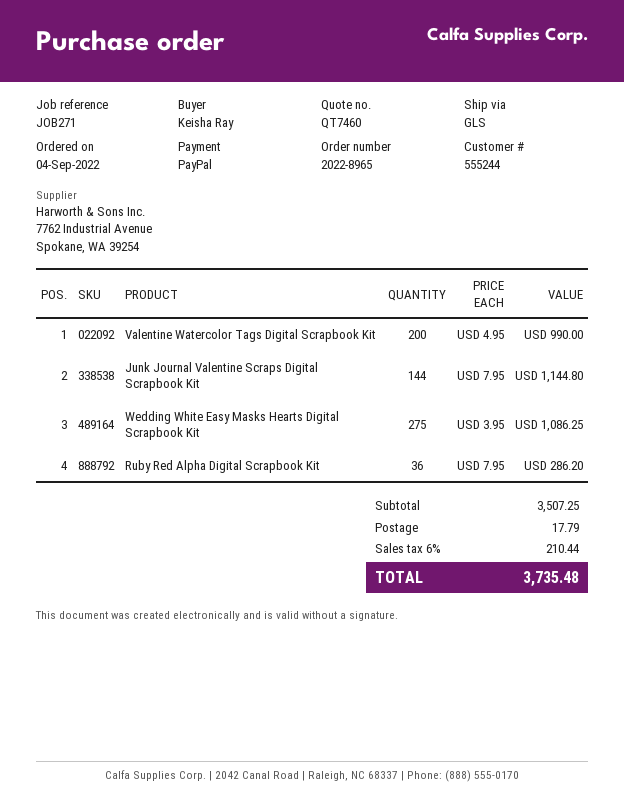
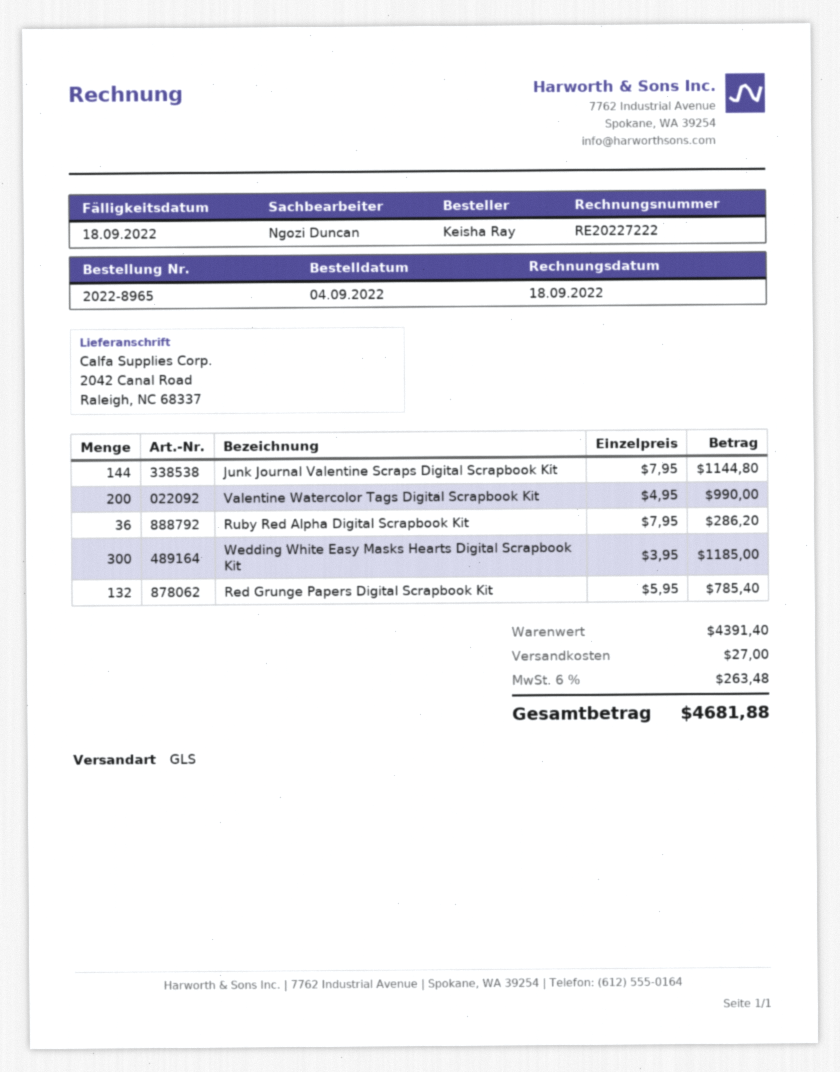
Wedding White Easy Masks Hearts Digital Scrapbook Kit: 275 x 3.95 = 1086.25 -> 300 x 3.95 = 1185.00
Red Grunge Papers Digital Scrapbook Kit: none -> 132 x 5.95 = 785.40
subtotal: 3507.25 -> 4391.40
shipping: 17.79 -> 27.00
tax: 6% = 210.44 -> 6% = 263.48
total: 3735.48 -> 4681.88

